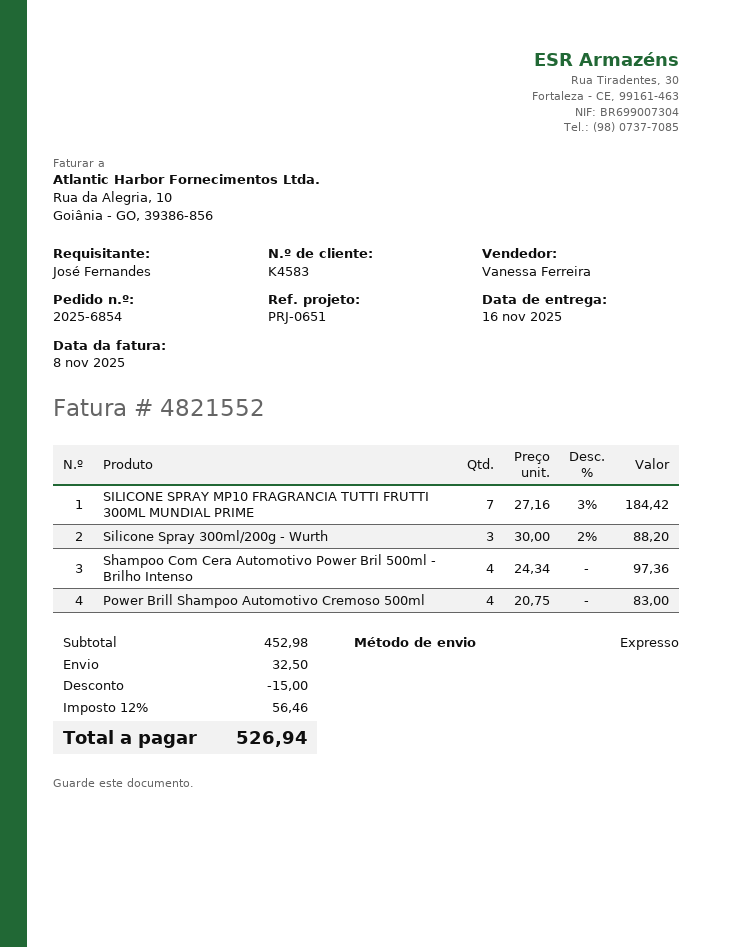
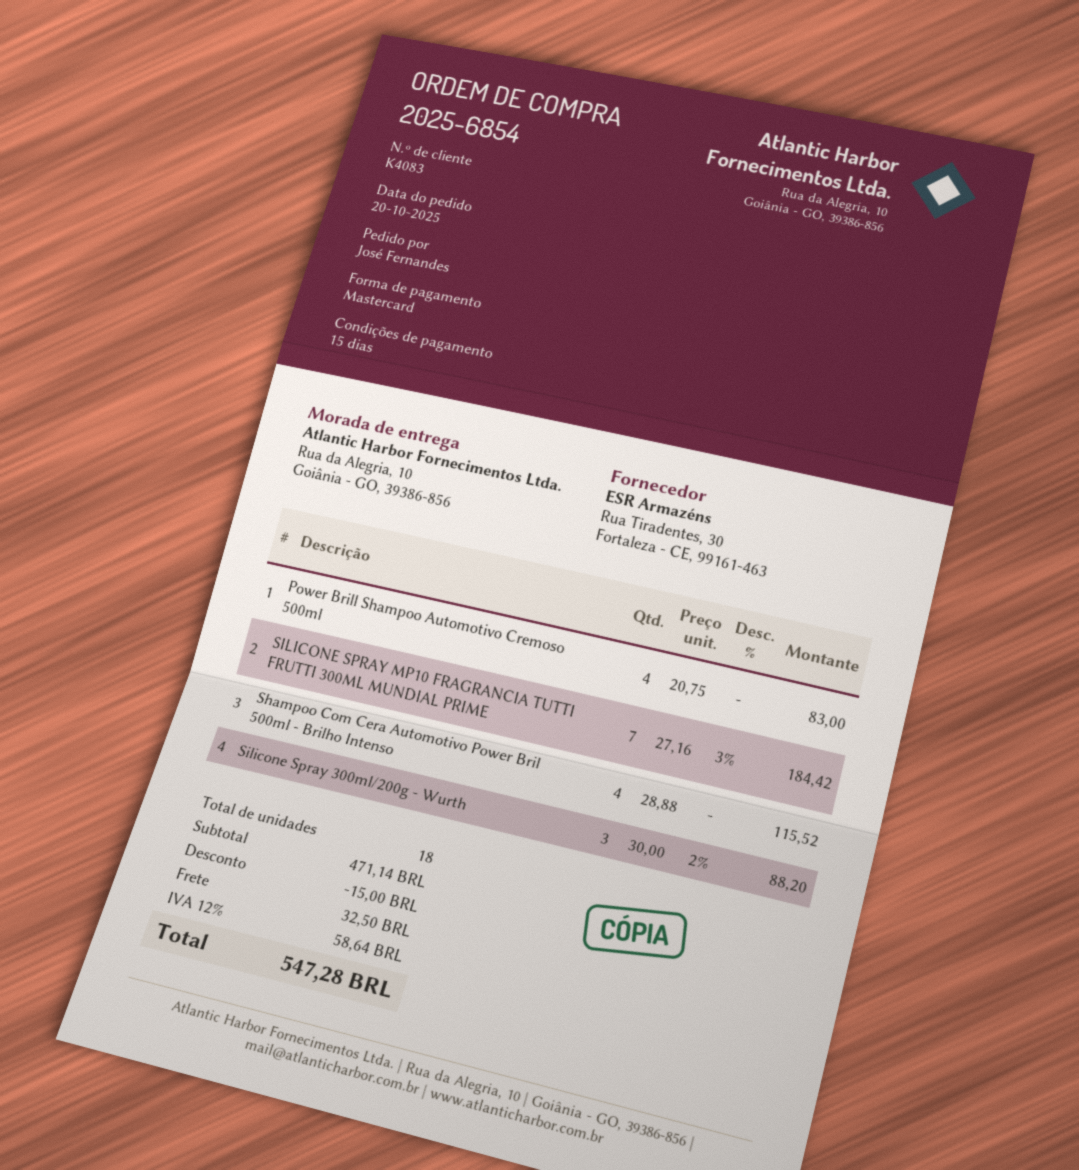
customer number: K4583 -> K4083
Shampoo Com Cera Automotivo Power Bril 500ml - Brilho Intenso: 4 x 24.34 = 97.36 -> 4 x 28.88 = 115.52
subtotal: 452.98 -> 471.14
tax: 12% = 56.46 -> 12% = 58.64
total: 526.94 -> 547.28

